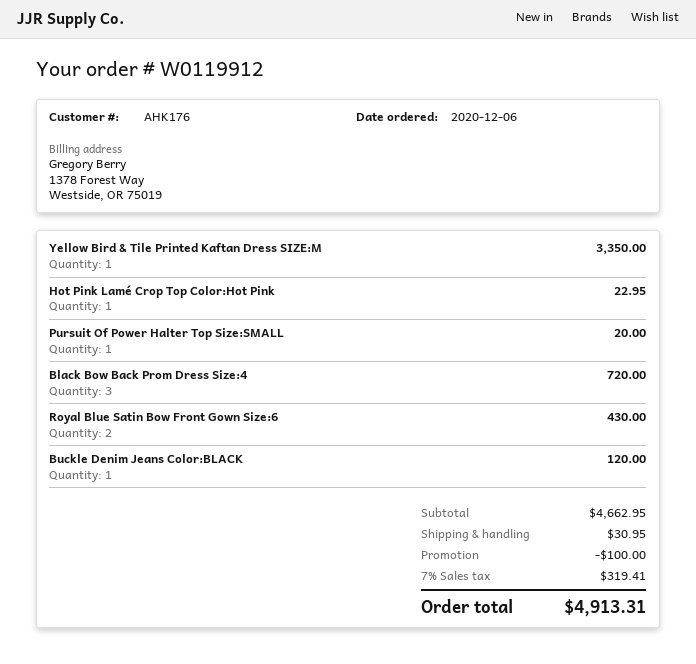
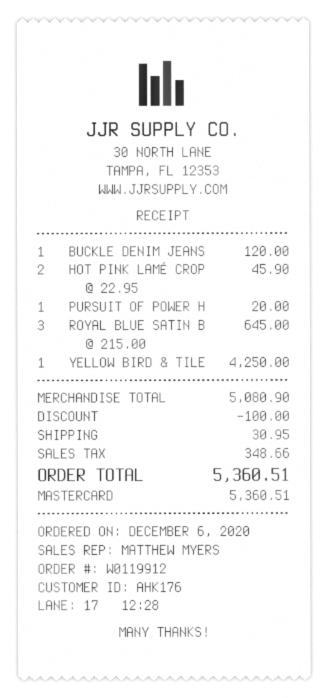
Yellow Bird & Tile Printed Kaftan Dress SIZE:M: 1 for 3350.00 -> 1 for 4250.00
Hot Pink Lamé Crop Top Color:Hot Pink: 1 for 22.95 -> 2 for 45.90
Black Bow Back Prom Dress Size:4: 3 for 720.00 -> none
Royal Blue Satin Bow Front Gown Size:6: 2 for 430.00 -> 3 for 645.00
subtotal: 4662.95 -> 5080.90
tax: 319.41 -> 348.66
total: 4913.31 -> 5360.51

